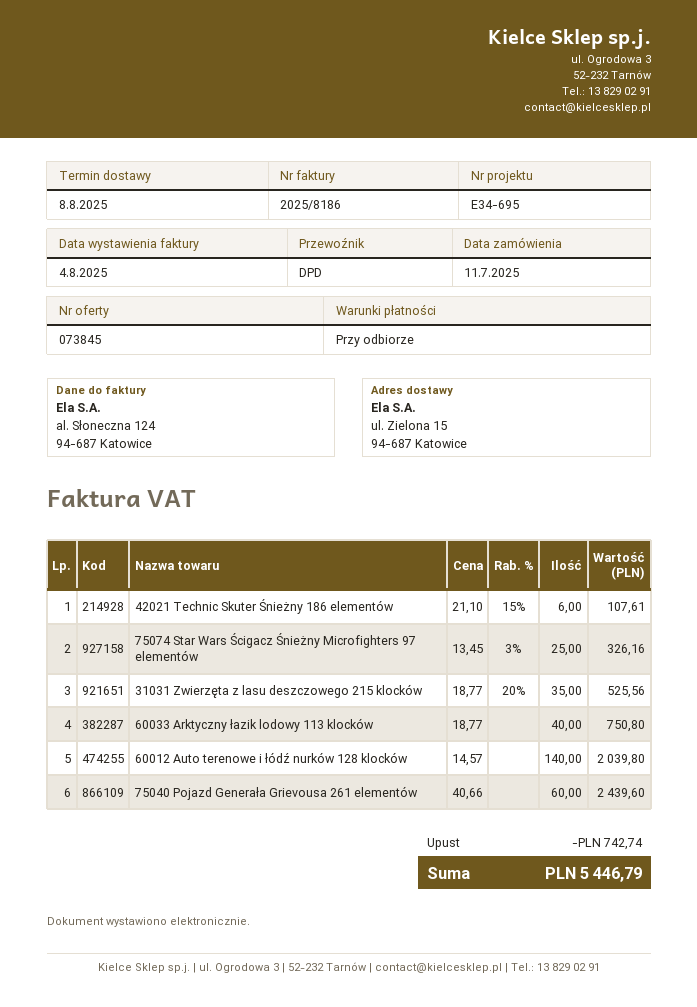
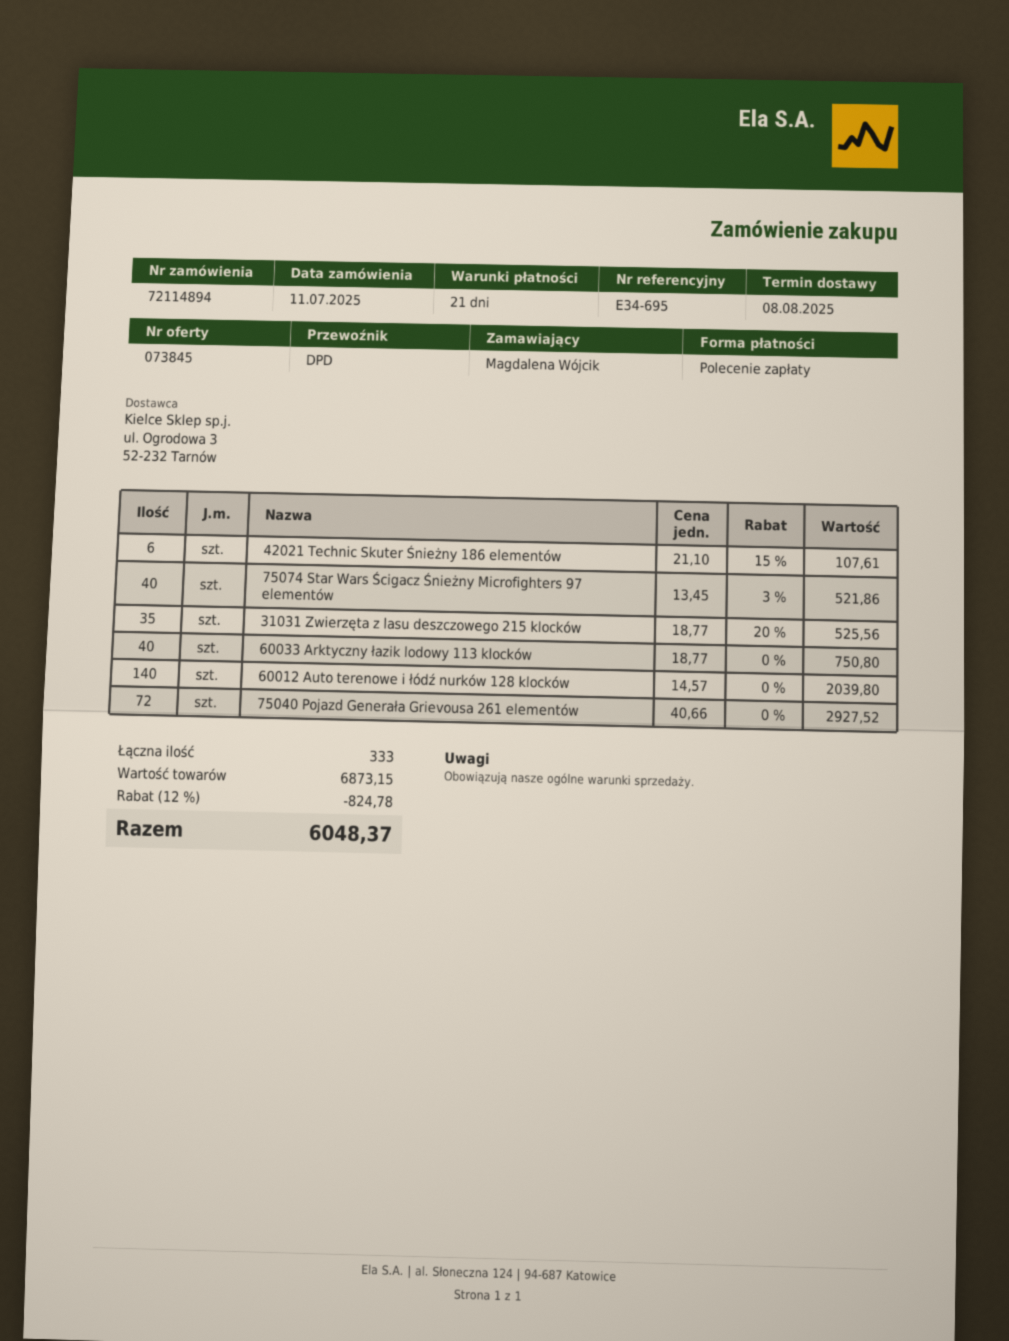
payment terms: on receipt -> 21 days
75074 Star Wars Ścigacz Śnieżny Microfighters 97 elementów: 25 x 13.45 - 3% = 326.16 -> 40 x 13.45 - 3% = 521.86
75040 Pojazd Generała Grievousa 261 elementów: 60 x 40.66 = 2439.60 -> 72 x 40.66 = 2927.52
discount: 742.74 -> 824.78
total: 5446.79 -> 6048.37

